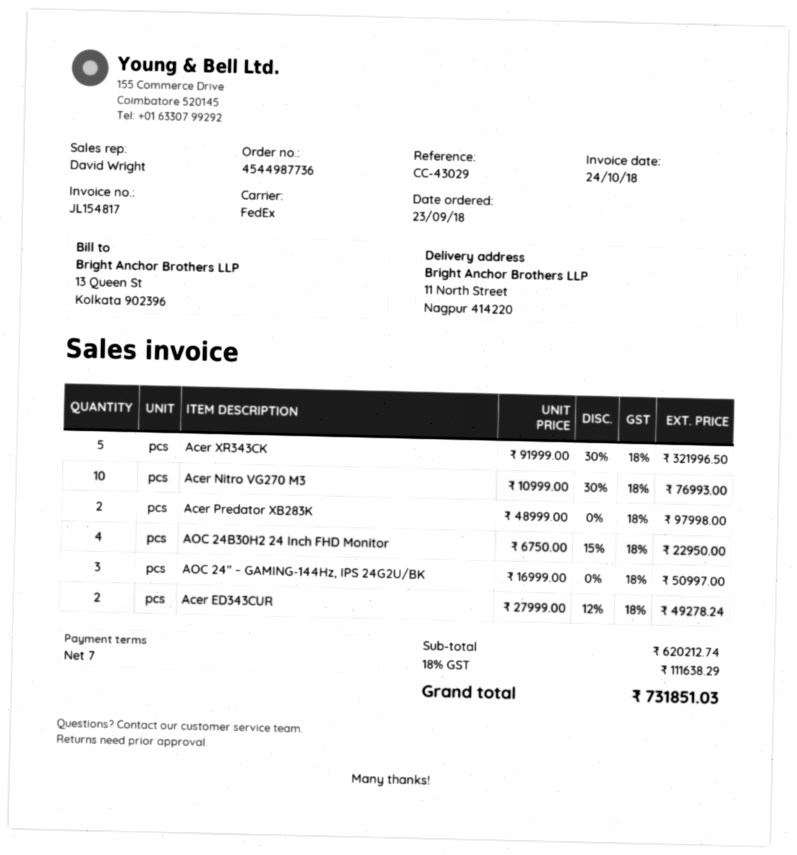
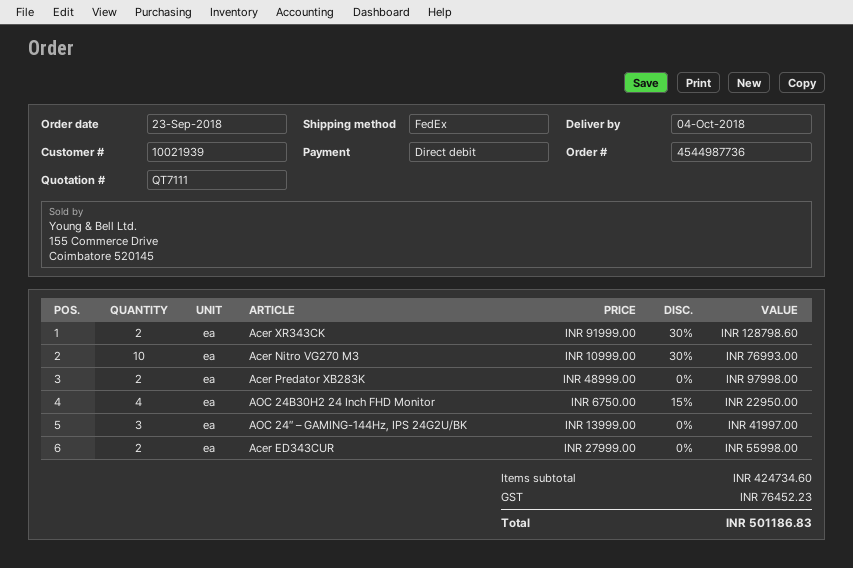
Acer XR343CK: 5 x 91999.00 - 30% = 321996.50 -> 2 x 91999.00 - 30% = 128798.60
AOC 24″ – GAMING-144Hz, IPS 24G2U/BK: 3 x 16999.00 = 50997.00 -> 3 x 13999.00 = 41997.00
Acer ED343CUR: 2 x 27999.00 - 12% = 49278.24 -> 2 x 27999.00 = 55998.00
subtotal: 620212.74 -> 424734.60
tax: 111638.29 -> 76452.23
total: 731851.03 -> 501186.83

